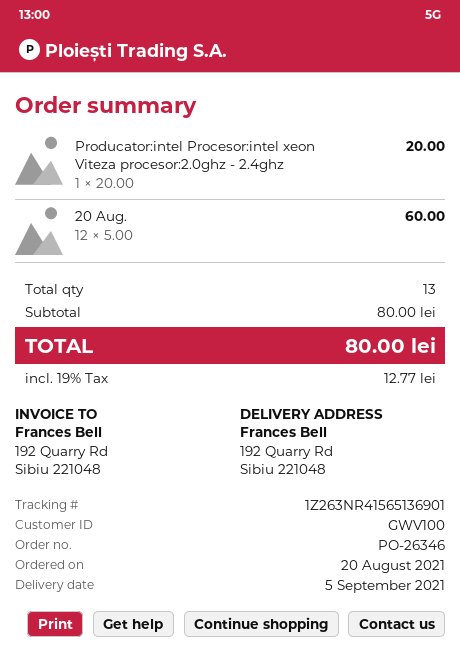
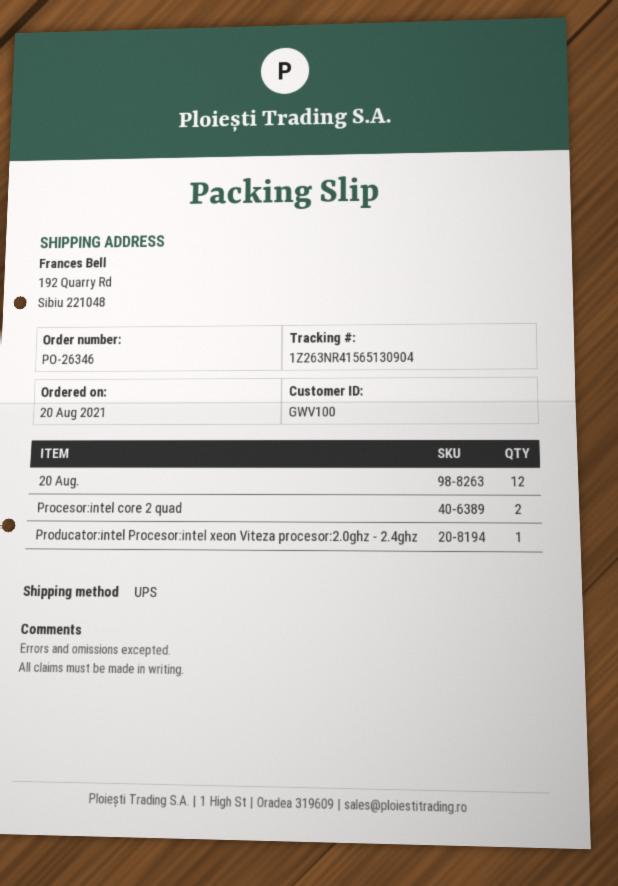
tracking number: 1Z263NR41565136901 -> 1Z263NR41565130904
Procesor:intel core 2 quad: none -> 2

